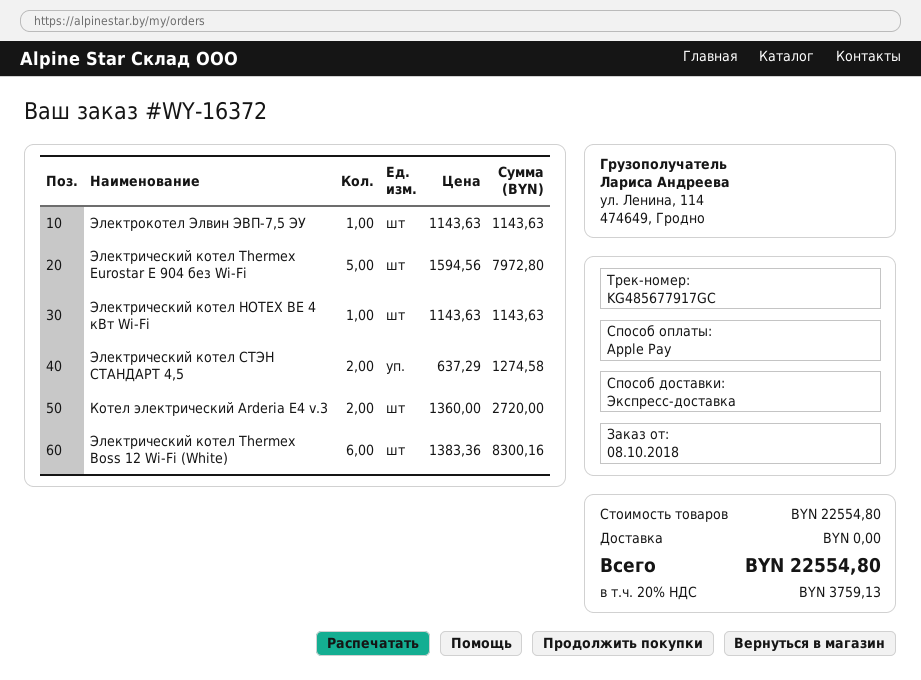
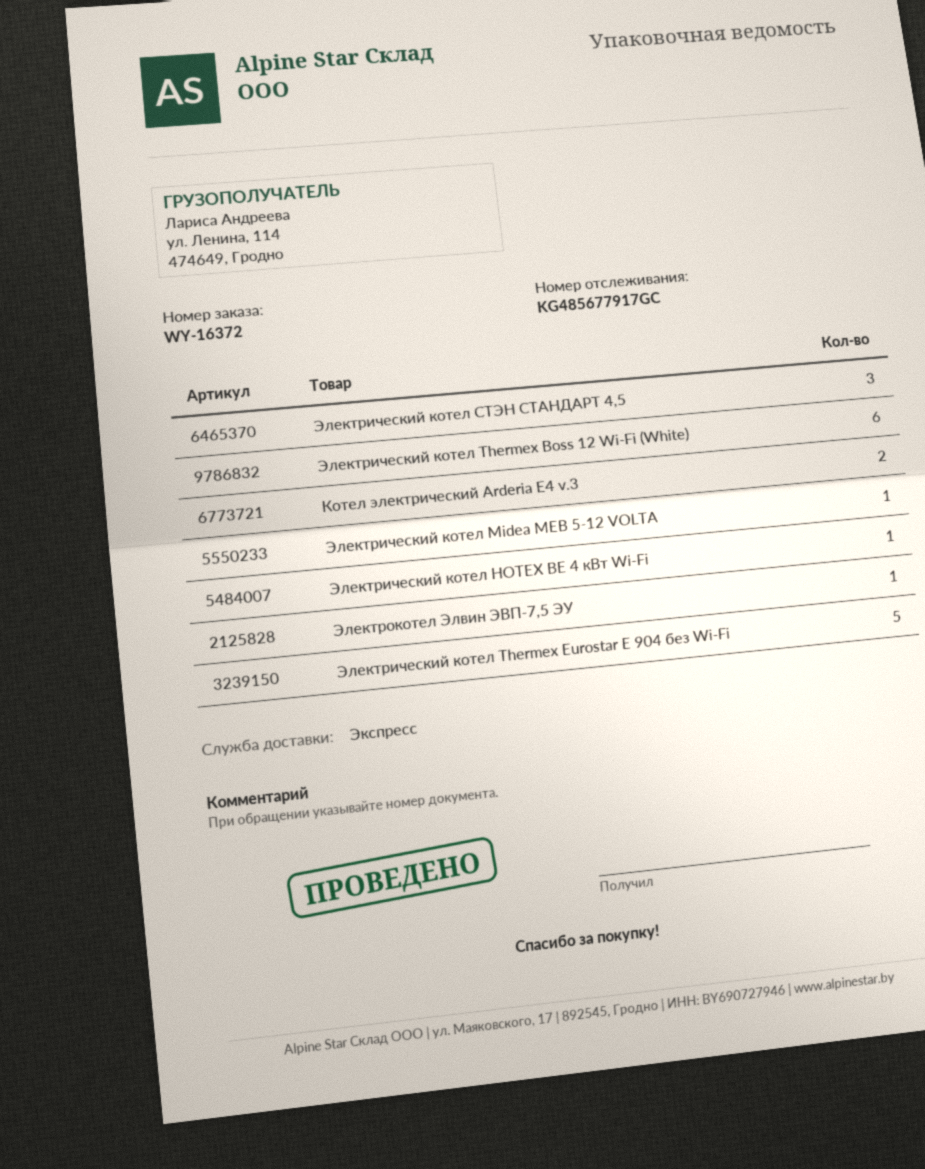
Электрический котел СТЭН СТАНДАРТ 4,5: 2 -> 3
Электрический котел Midea MEB 5-12 VOLTA: none -> 1

